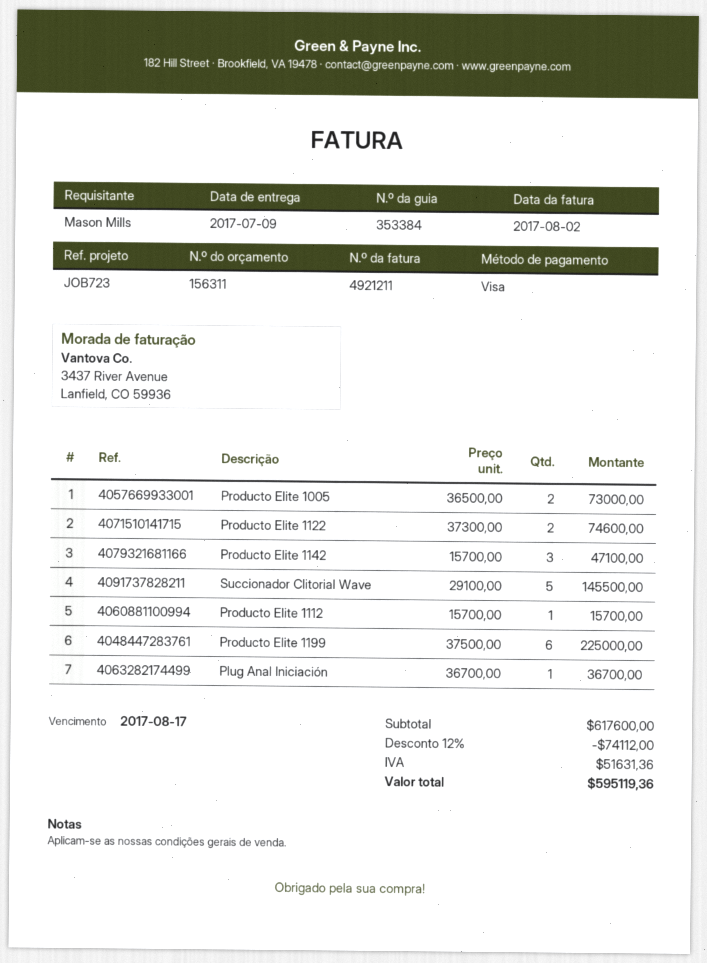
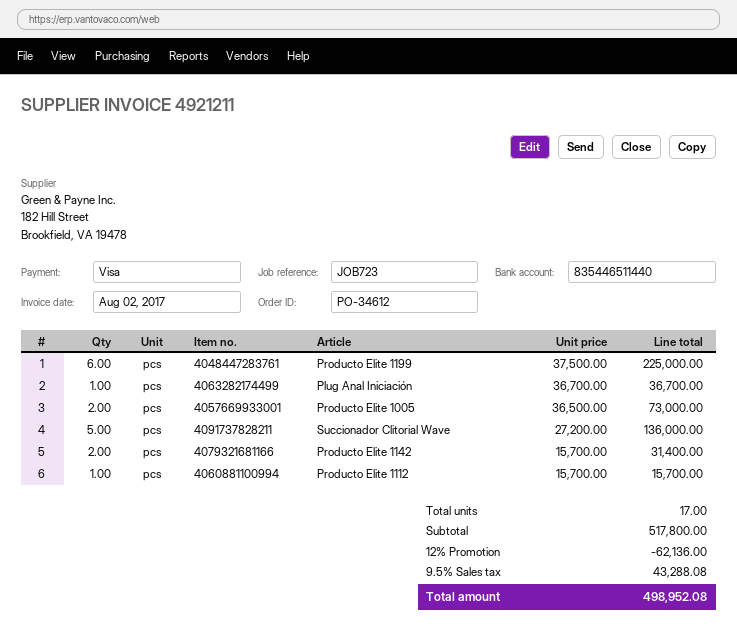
Producto Elite 1122: 2 x 37300.00 = 74600.00 -> none
Producto Elite 1142: 3 x 15700.00 = 47100.00 -> 2 x 15700.00 = 31400.00
Succionador Clitorial Wave: 5 x 29100.00 = 145500.00 -> 5 x 27200.00 = 136000.00
subtotal: 617600.00 -> 517800.00
discount: 12% = 74112.00 -> 12% = 62136.00
tax: 51631.36 -> 43288.08
total: 595119.36 -> 498952.08

